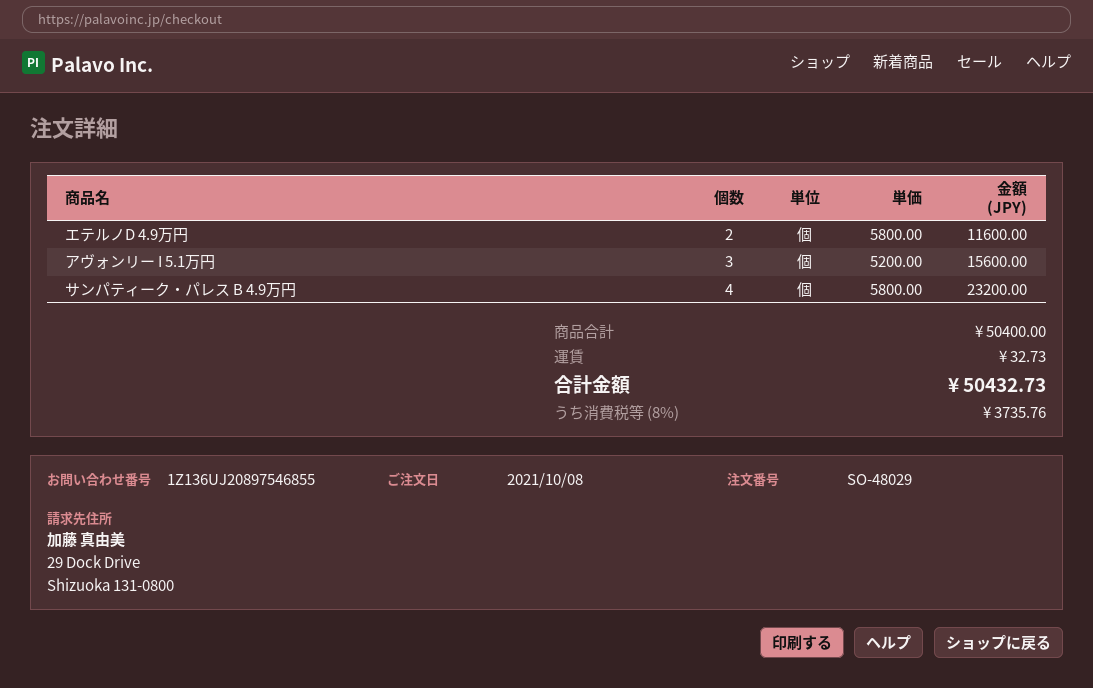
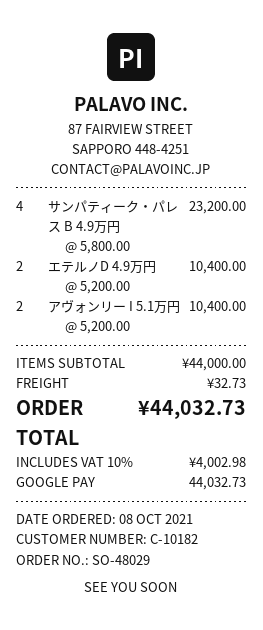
エテルノD 4.9万円: 2 x 5800.00 = 11600.00 -> 2 x 5200.00 = 10400.00
アヴォンリー I 5.1万円: 3 x 5200.00 = 15600.00 -> 2 x 5200.00 = 10400.00
subtotal: 50400.00 -> 44000.00
tax: 8% = 3735.76 -> 10% = 4002.98
total: 50432.73 -> 44032.73

